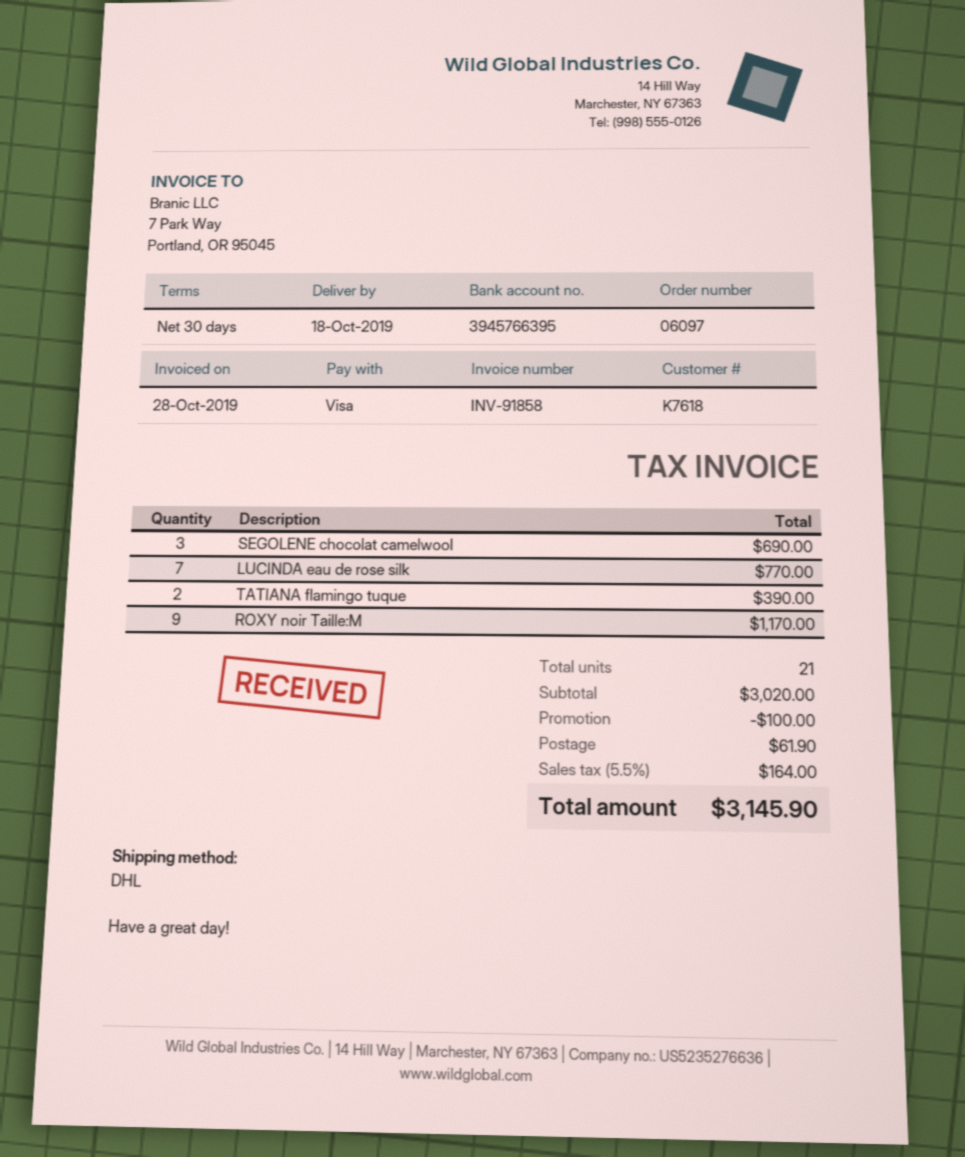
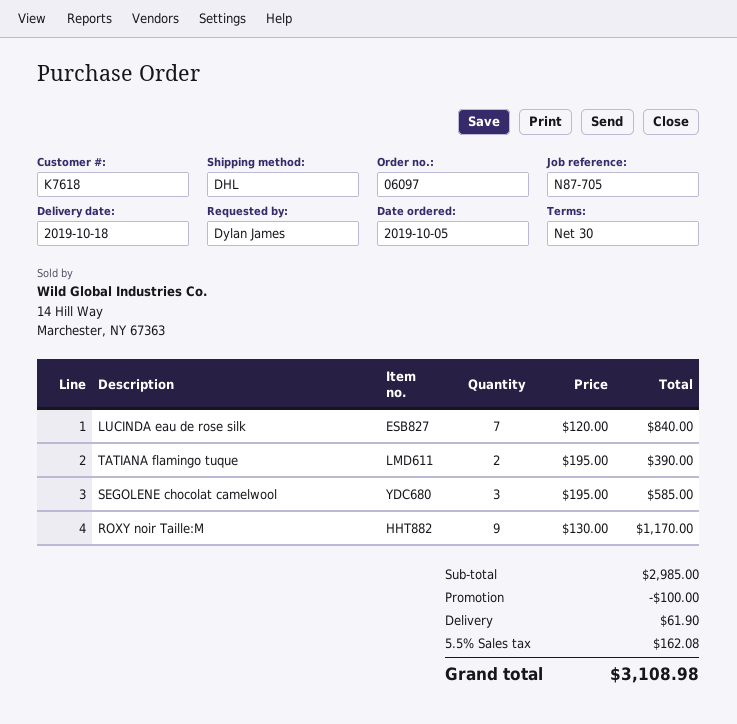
SEGOLENE chocolat camelwool: 3 for 690.00 -> 3 for 585.00
LUCINDA eau de rose silk: 7 for 770.00 -> 7 for 840.00
subtotal: 3020.00 -> 2985.00
tax: 5.5% = 164.00 -> 5.5% = 162.08
total: 3145.90 -> 3108.98

